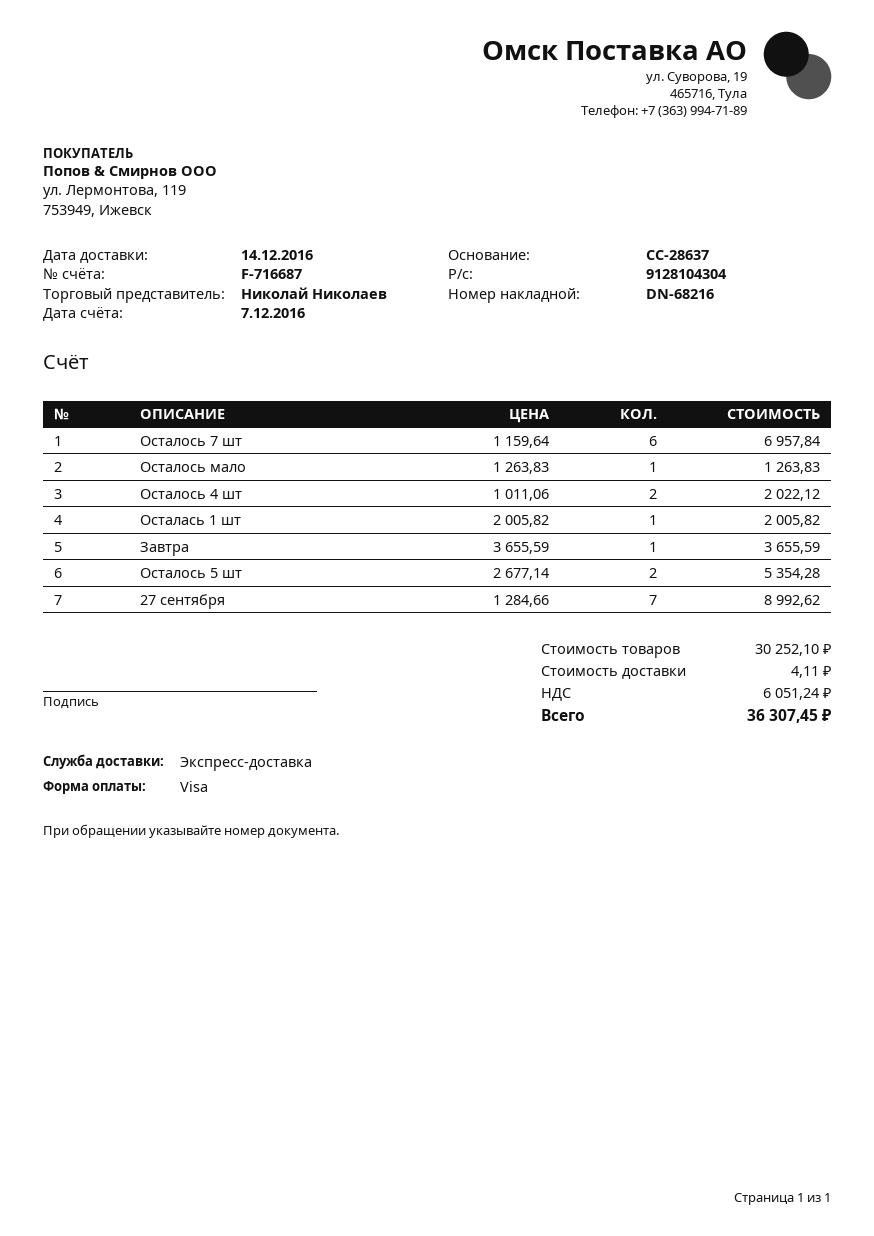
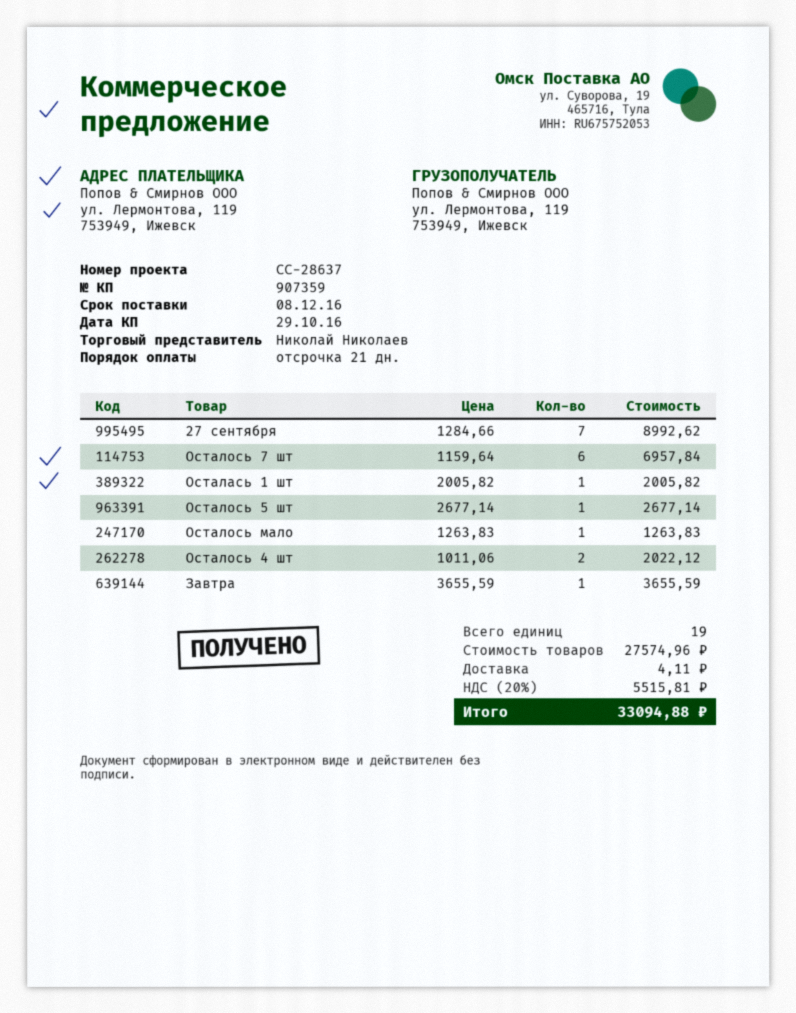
delivery date: 2016-12-14 -> 2016-12-08
Осталось 5 шт: 2 x 2677.14 = 5354.28 -> 1 x 2677.14 = 2677.14
subtotal: 30252.10 -> 27574.96
tax: 6051.24 -> 5515.81
total: 36307.45 -> 33094.88

